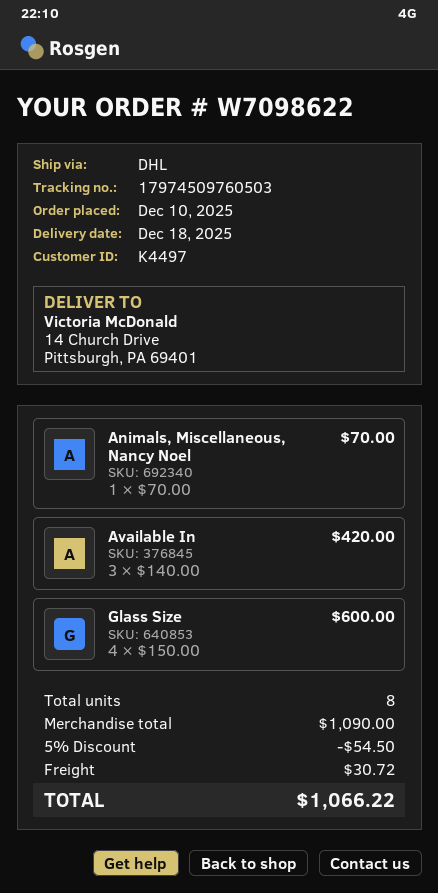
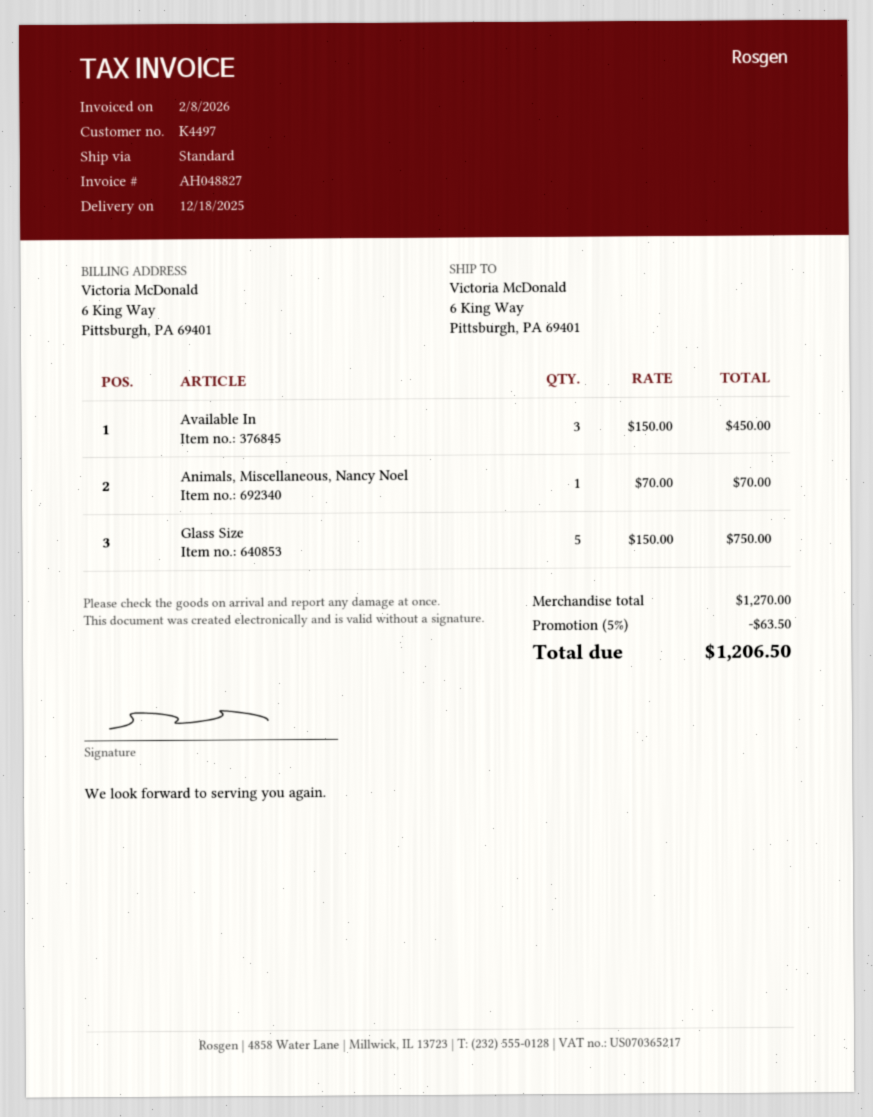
shipping method: DHL -> standard
ship to: 14 Church Drive, Pittsburgh, PA 69401 -> 6 King Way, Pittsburgh, PA 69401
Available In: 3 x 140.00 = 420.00 -> 3 x 150.00 = 450.00
Glass Size: 4 x 150.00 = 600.00 -> 5 x 150.00 = 750.00
subtotal: 1090.00 -> 1270.00
discount: 5% = 54.50 -> 5% = 63.50
shipping: 30.72 -> none
total: 1066.22 -> 1206.50

